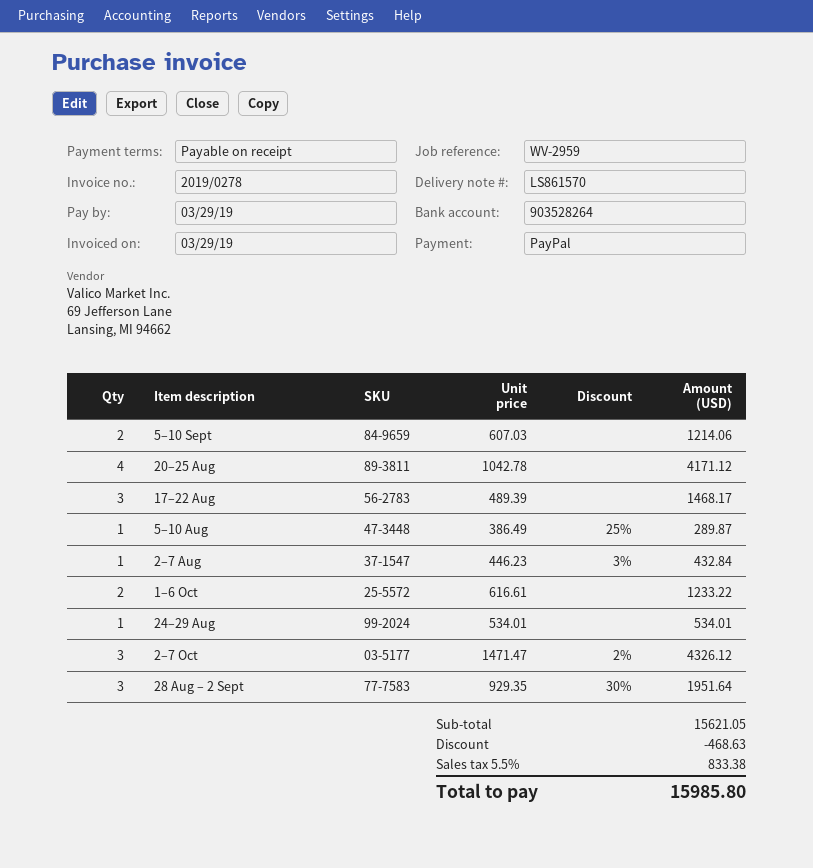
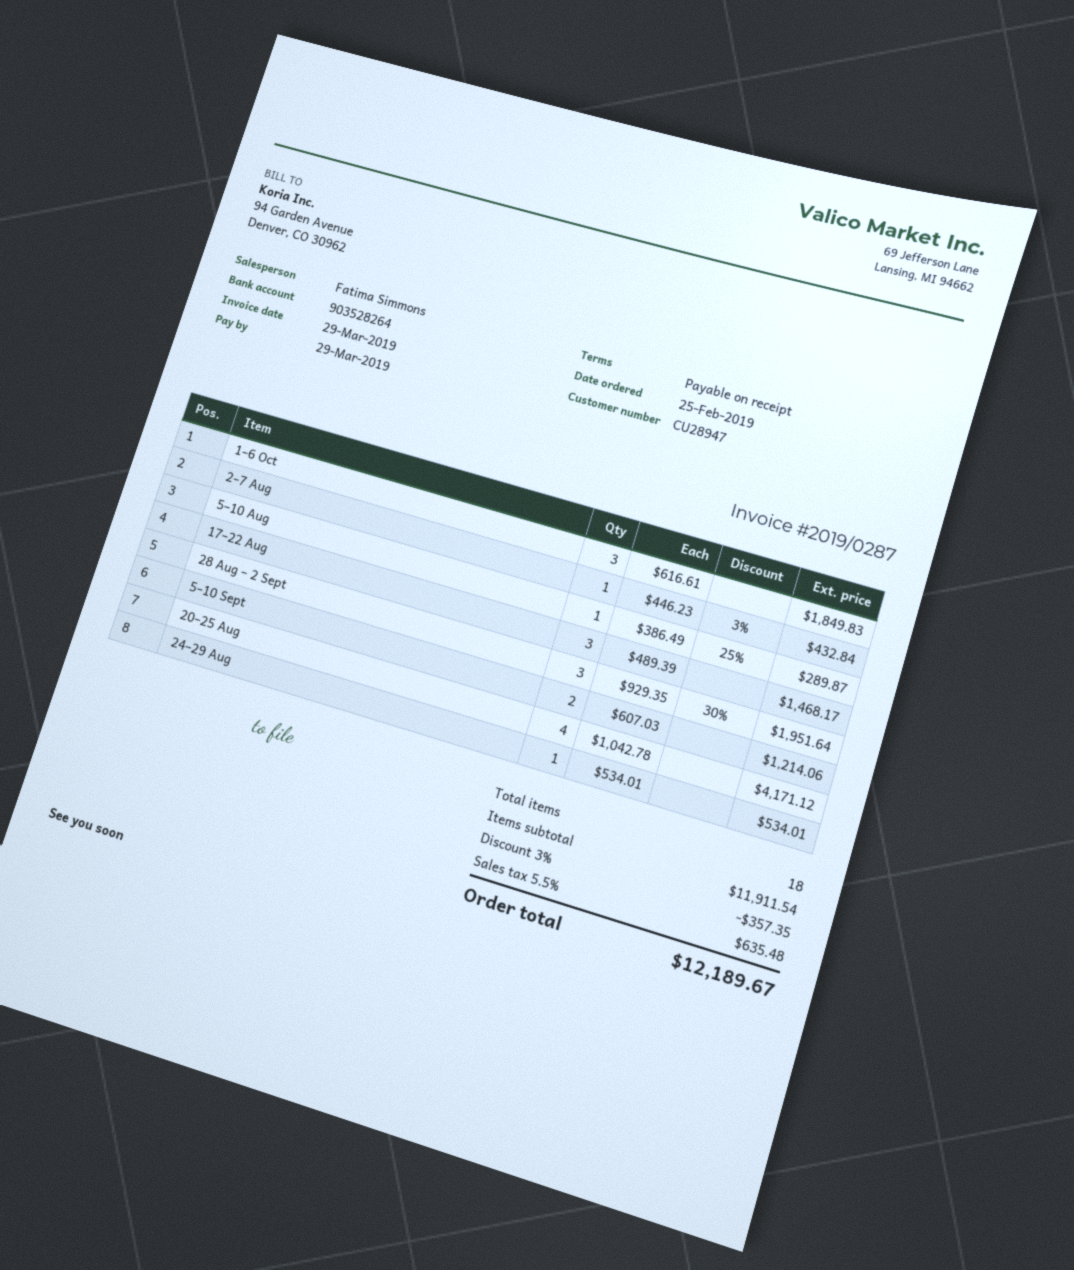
invoice number: 2019/0278 -> 2019/0287
1–6 Oct: 2 x 616.61 = 1233.22 -> 3 x 616.61 = 1849.83
2–7 Oct: 3 x 1471.47 - 2% = 4326.12 -> none
subtotal: 15621.05 -> 11911.54
discount: 468.63 -> 357.35
tax: 5.5% = 833.38 -> 5.5% = 635.48
total: 15985.80 -> 12189.67

